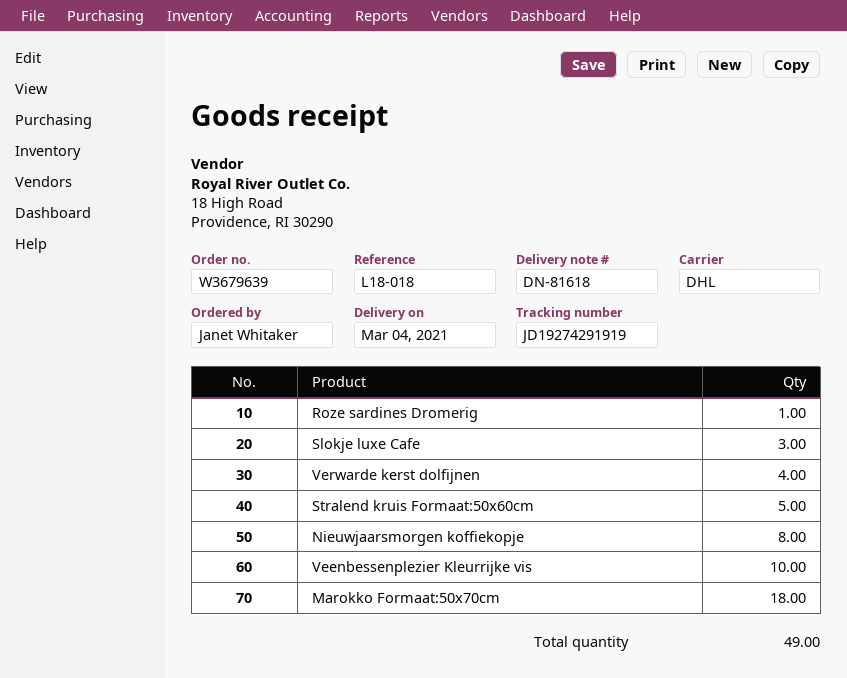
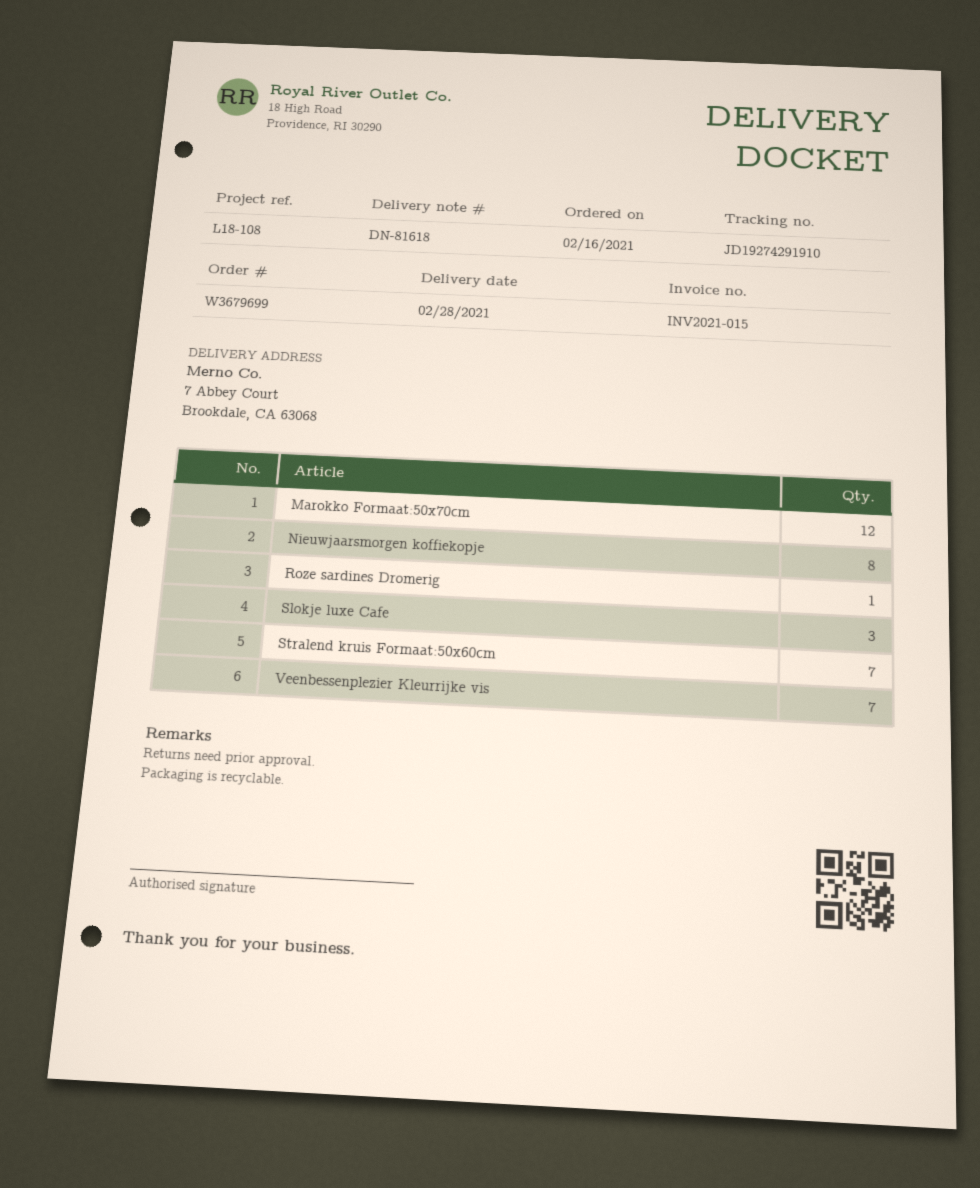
order number: W3679639 -> W3679699
delivery date: 2021-03-04 -> 2021-02-28
reference: L18-018 -> L18-108
tracking number: JD19274291919 -> JD19274291910
Verwarde kerst dolfijnen: 4 -> none
Stralend kruis Formaat:50x60cm: 5 -> 7
Veenbessenplezier Kleurrijke vis: 10 -> 7
Marokko Formaat:50x70cm: 18 -> 12

